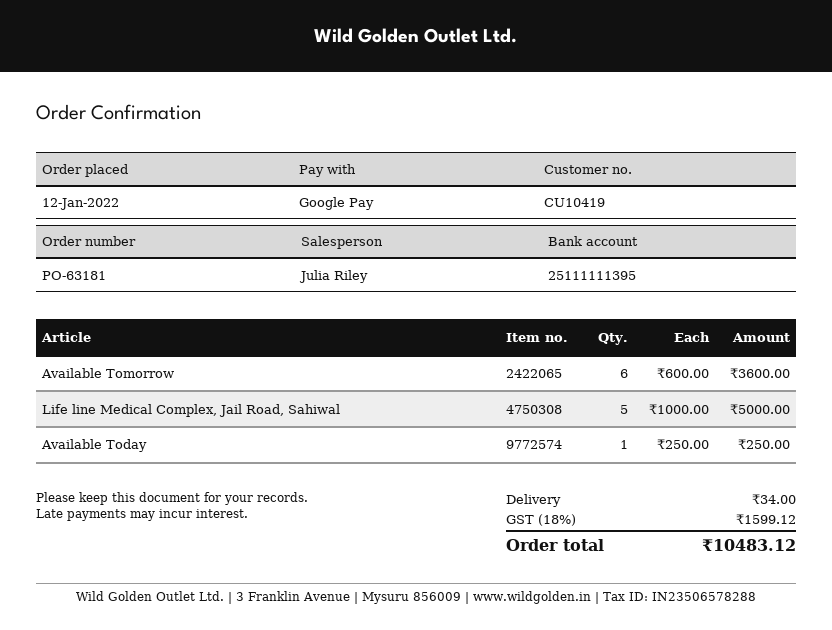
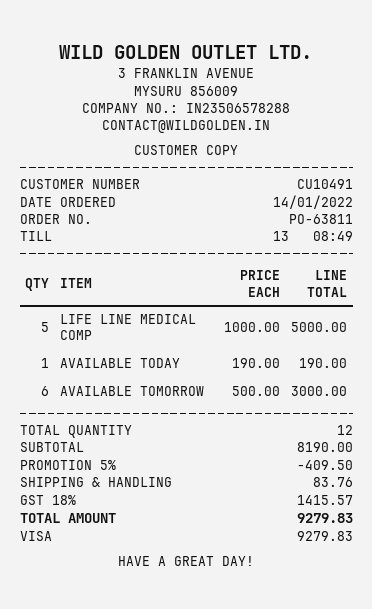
order number: PO-63181 -> PO-63811
order date: 2022-01-12 -> 2022-01-14
customer number: CU10419 -> CU10491
payment method: Google Pay -> Visa
Available Tomorrow: 6 x 600.00 = 3600.00 -> 6 x 500.00 = 3000.00
Available Today: 1 x 250.00 = 250.00 -> 1 x 190.00 = 190.00
discount: none -> 5% = 409.50
shipping: 34.00 -> 83.76
tax: 18% = 1599.12 -> 18% = 1415.57
total: 10483.12 -> 9279.83

